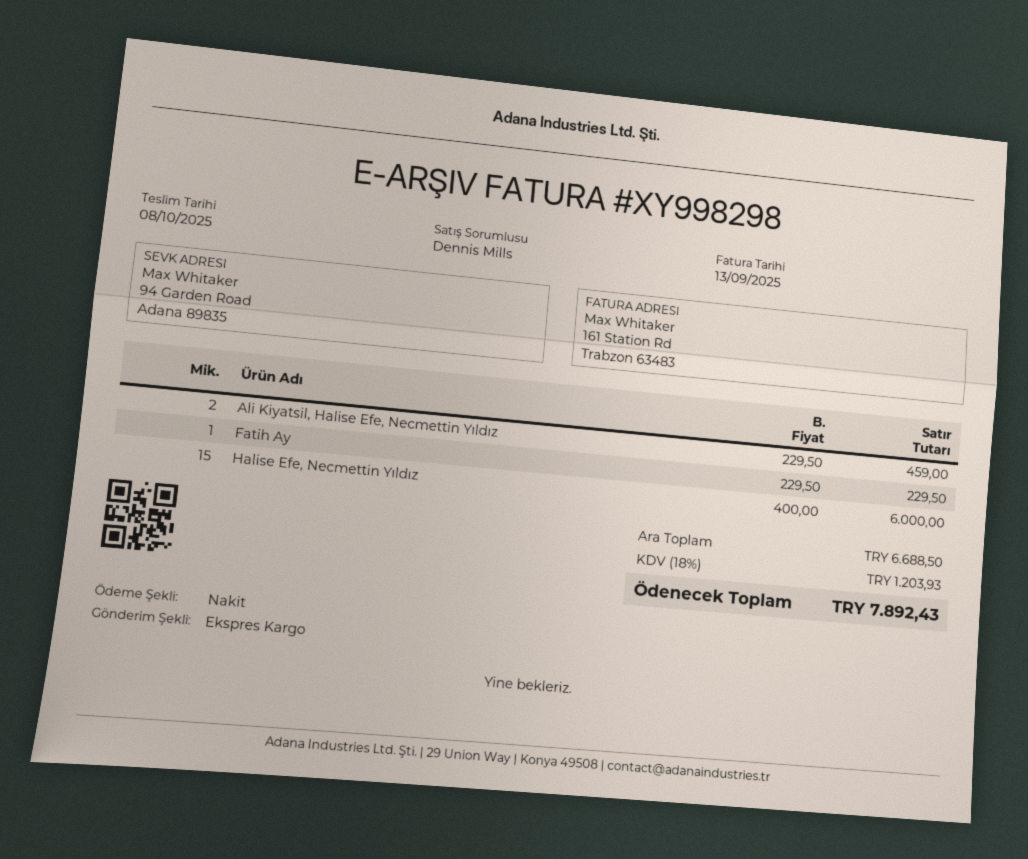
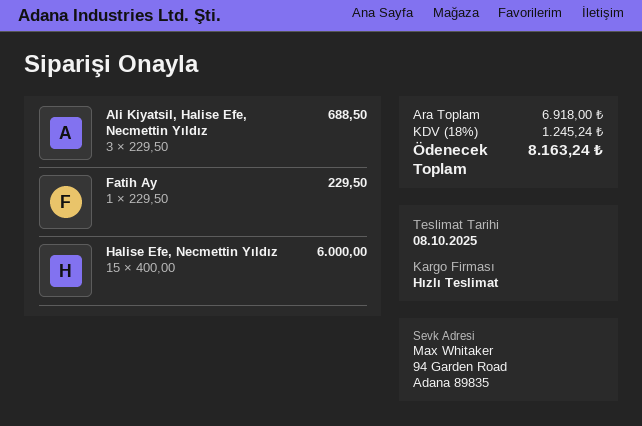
Ali Kiyatsil, Halise Efe, Necmettin Yıldız: 2 x 229.50 = 459.00 -> 3 x 229.50 = 688.50
subtotal: 6688.50 -> 6918.00
tax: 18% = 1203.93 -> 18% = 1245.24
total: 7892.43 -> 8163.24

